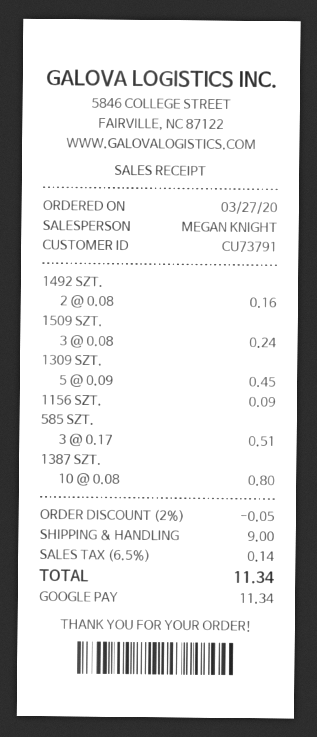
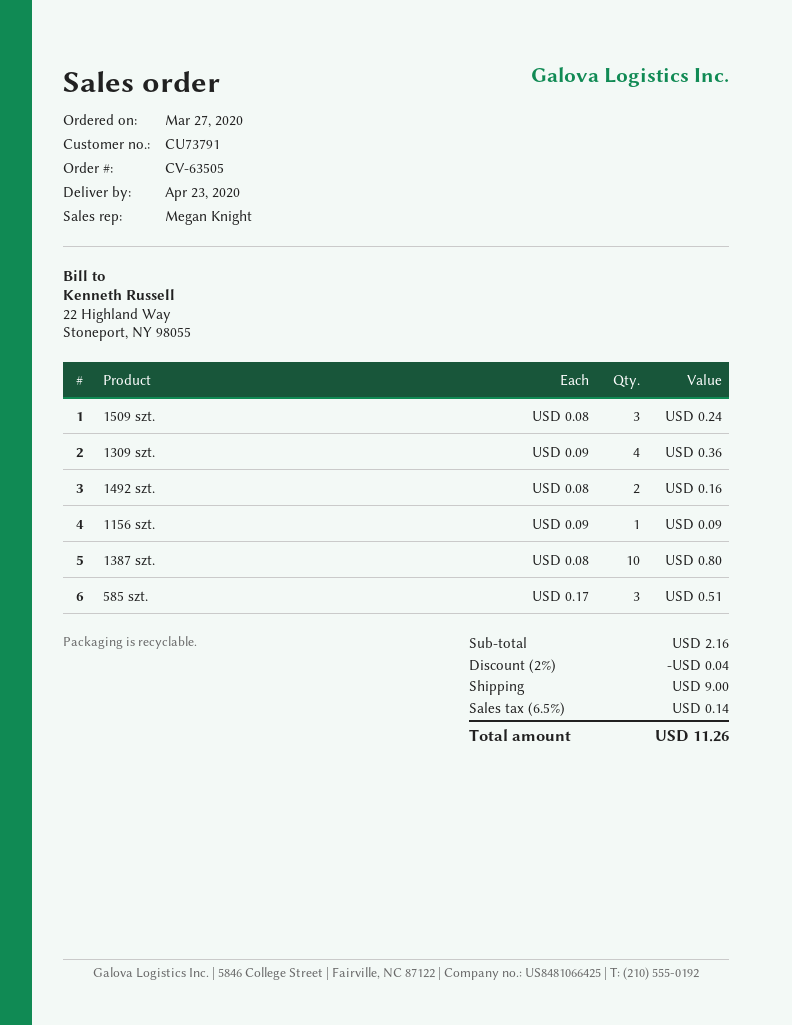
1309 SZT.: 5 x 0.09 = 0.45 -> 4 x 0.09 = 0.36
discount: 2% = 0.05 -> 2% = 0.04
total: 11.34 -> 11.26

